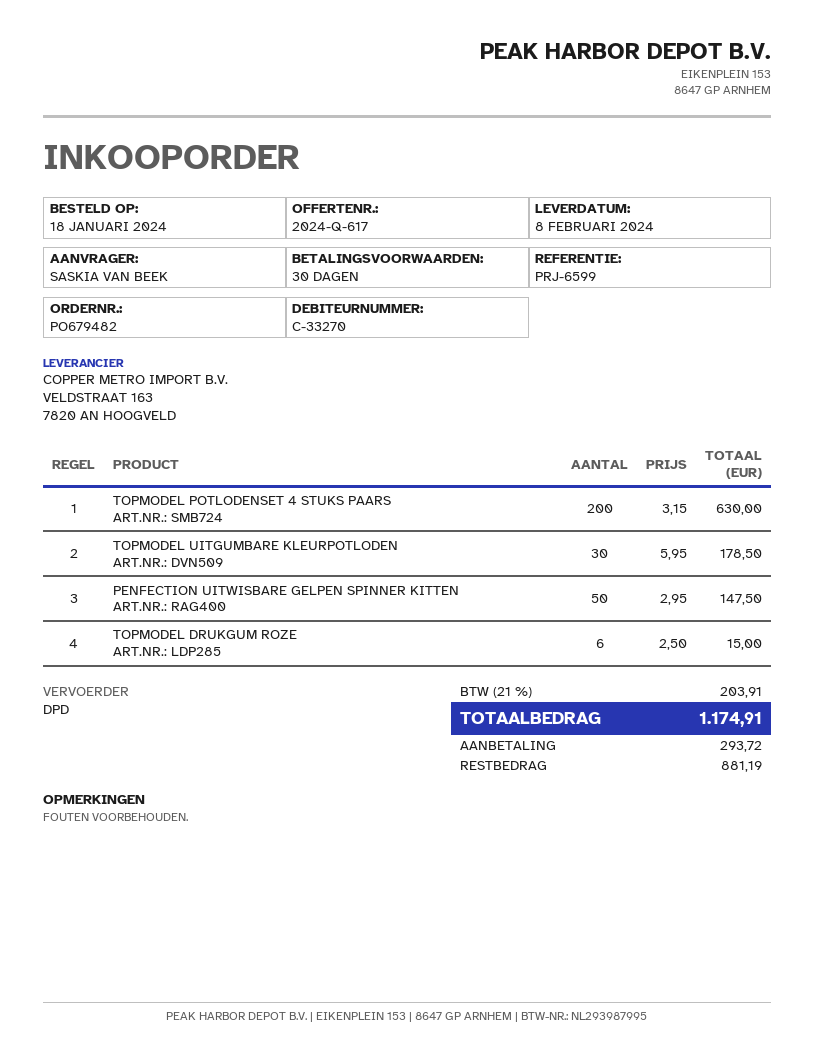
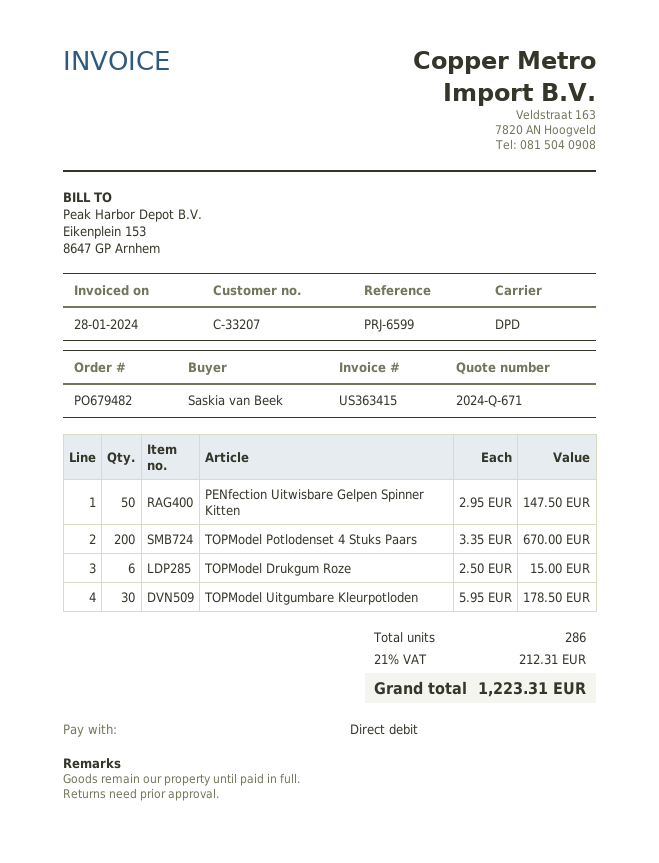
quote number: 2024-Q-617 -> 2024-Q-671
customer number: C-33270 -> C-33207
TOPMODEL POTLODENSET 4 STUKS PAARS: 200 x 3.15 = 630.00 -> 200 x 3.35 = 670.00
tax: 21% = 203.91 -> 21% = 212.31
total: 1174.91 -> 1223.31

